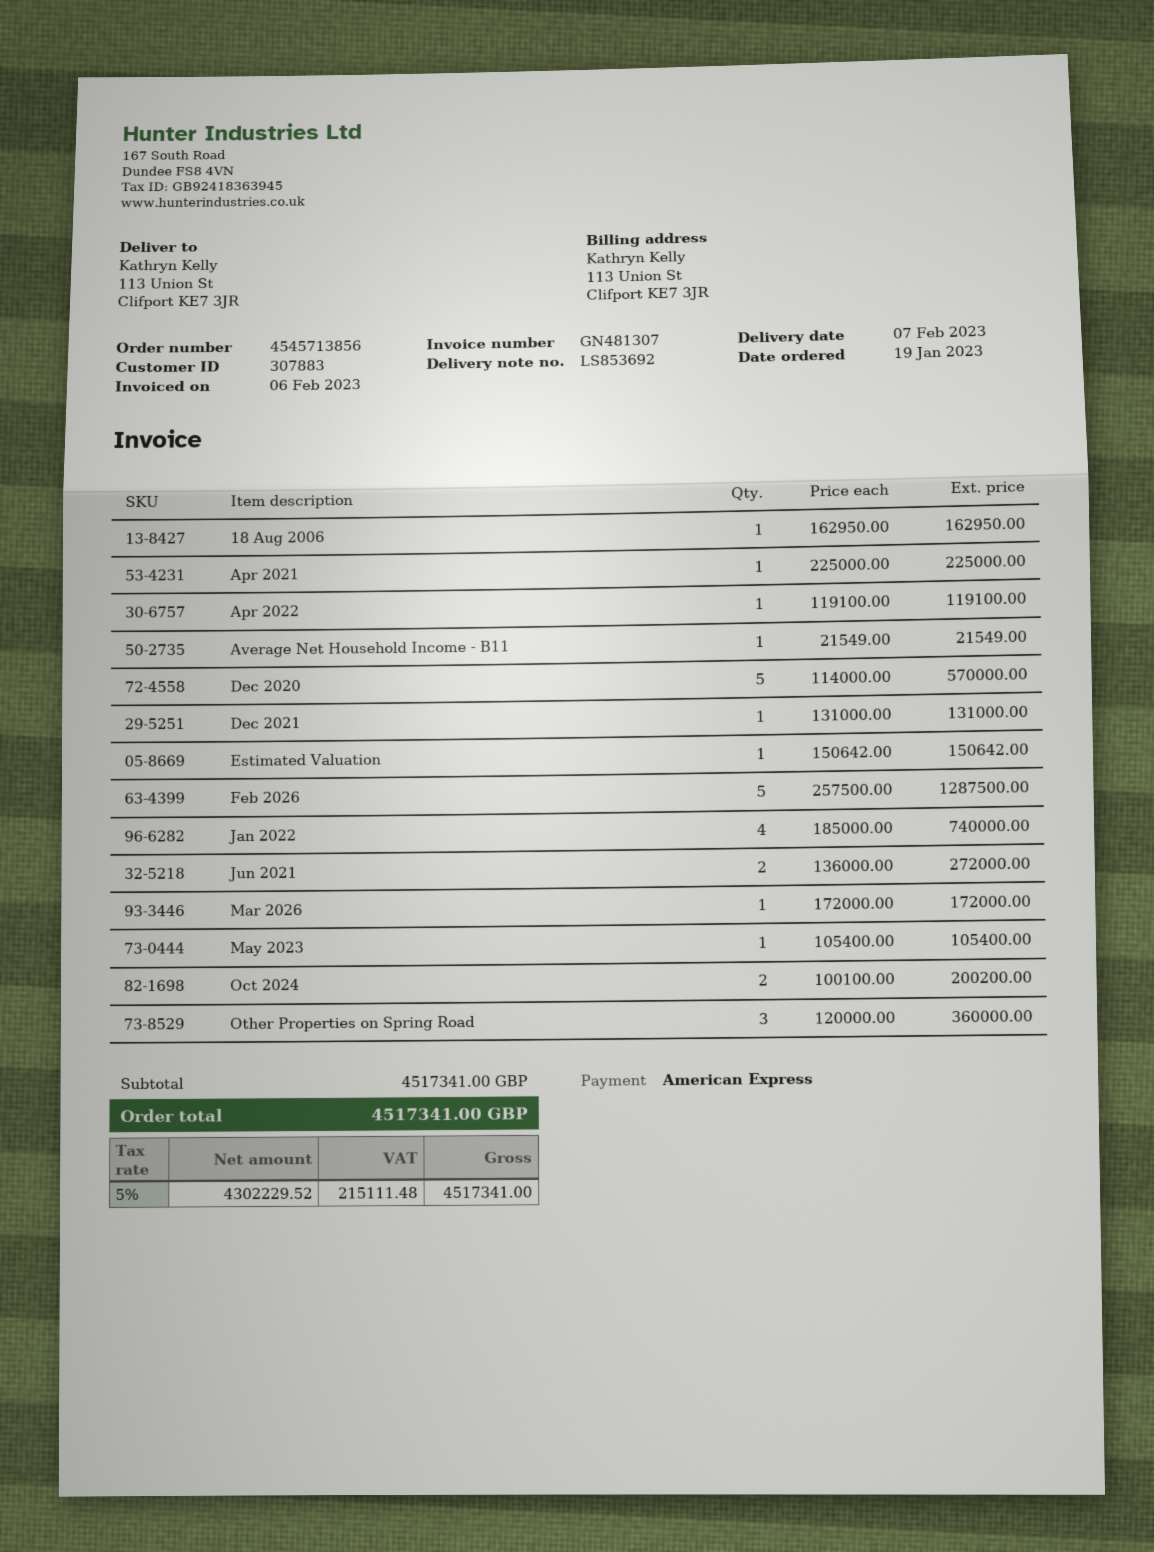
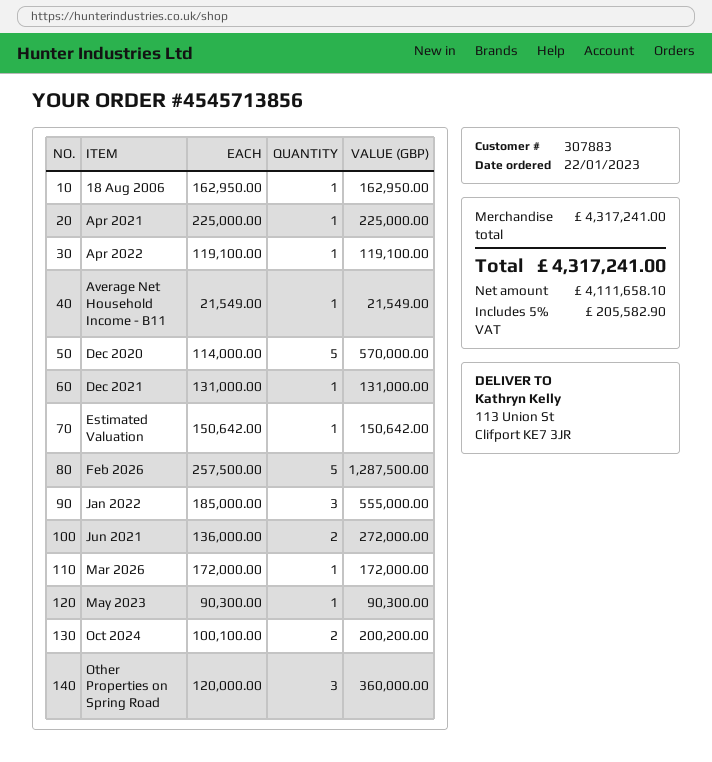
order date: 2023-01-19 -> 2023-01-22
Jan 2022: 4 x 185000.00 = 740000.00 -> 3 x 185000.00 = 555000.00
May 2023: 1 x 105400.00 = 105400.00 -> 1 x 90300.00 = 90300.00
subtotal: 4517341.00 -> 4317241.00
net: 4302229.52 -> 4111658.10
tax: 5% = 215111.48 -> 5% = 205582.90
total: 4517341.00 -> 4317241.00

